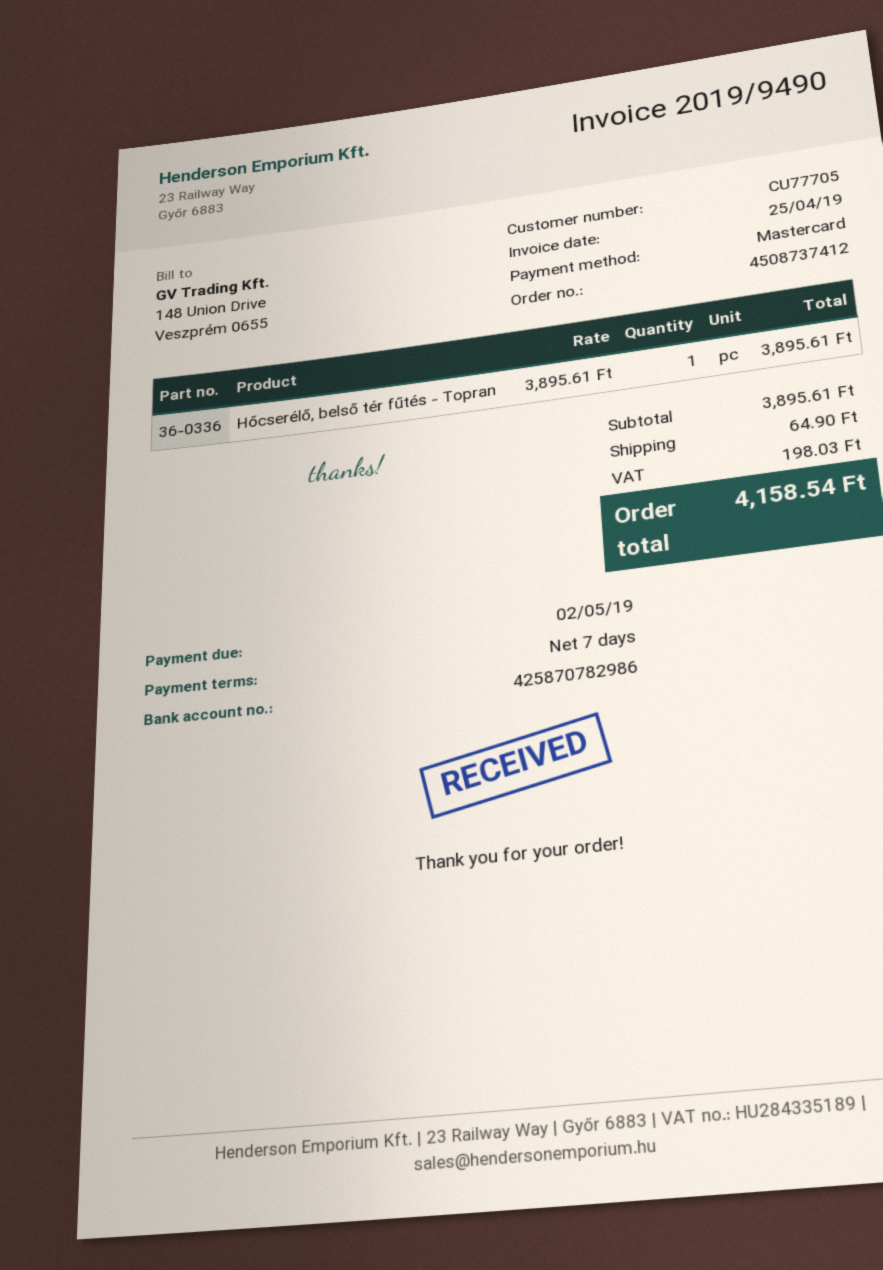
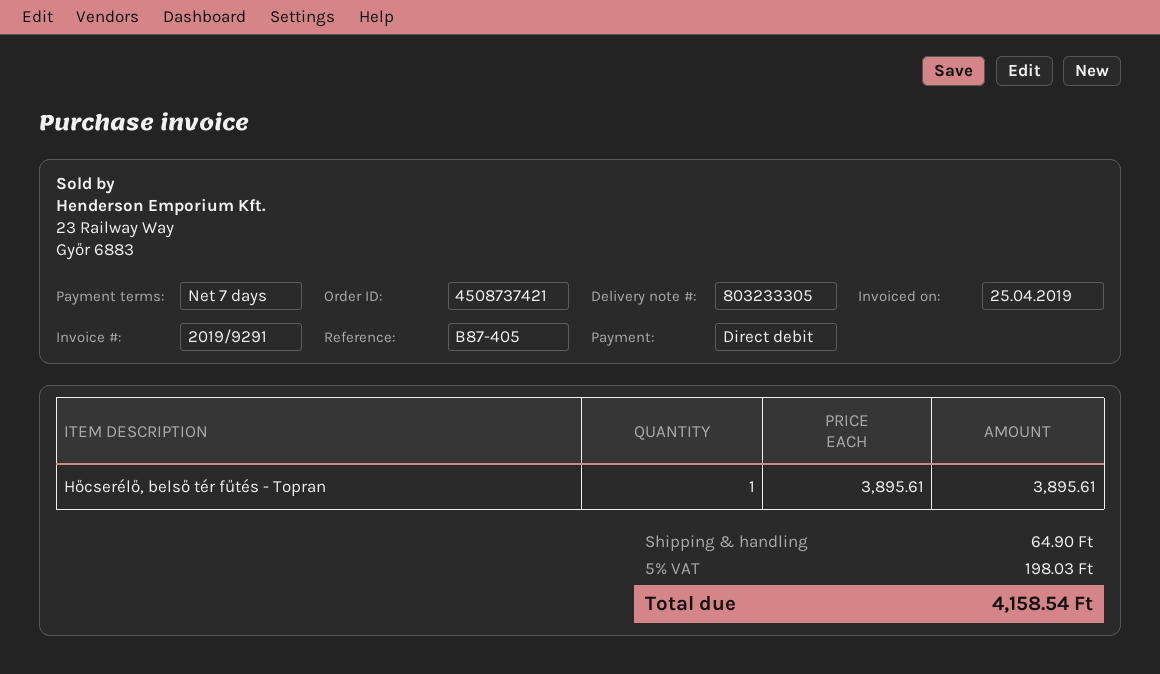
order number: 4508737412 -> 4508737421
invoice number: 2019/9490 -> 2019/9291
payment method: Mastercard -> direct debit

